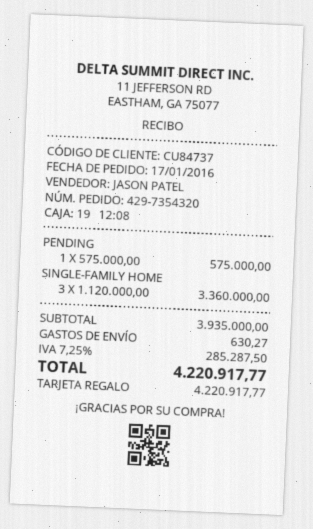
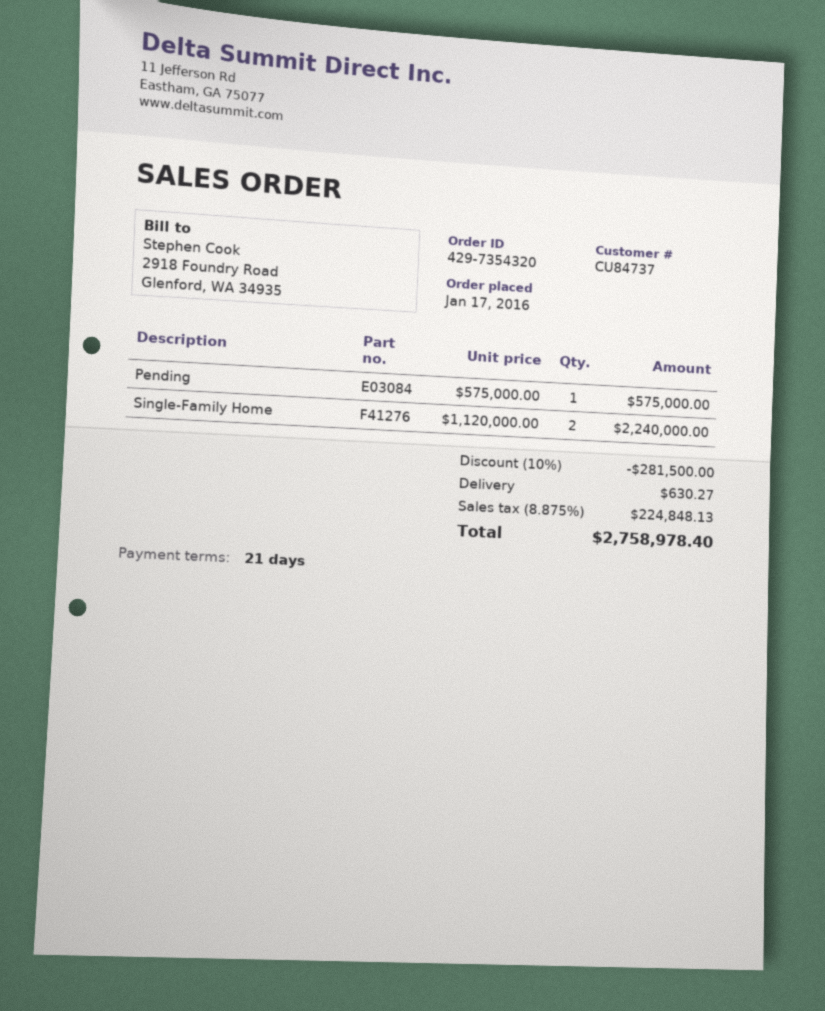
SINGLE-FAMILY HOME: 3 x 1120000.00 = 3360000.00 -> 2 x 1120000.00 = 2240000.00
discount: none -> 10% = 281500.00
tax: 7.25% = 285287.50 -> 8.875% = 224848.13
total: 4220917.77 -> 2758978.40

